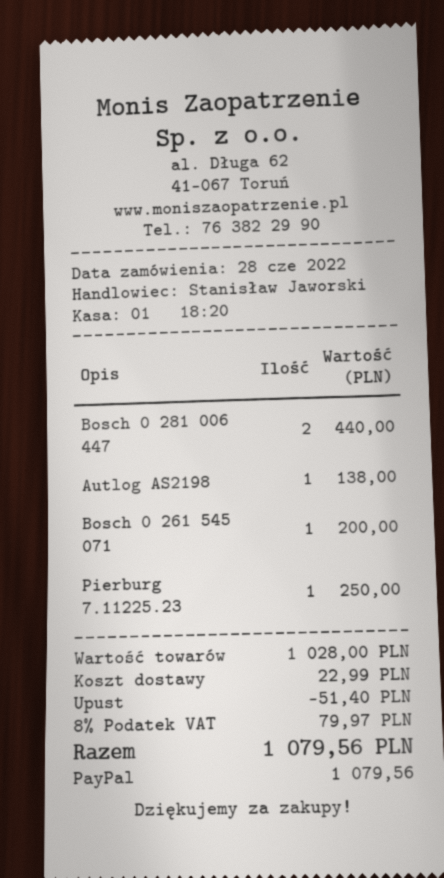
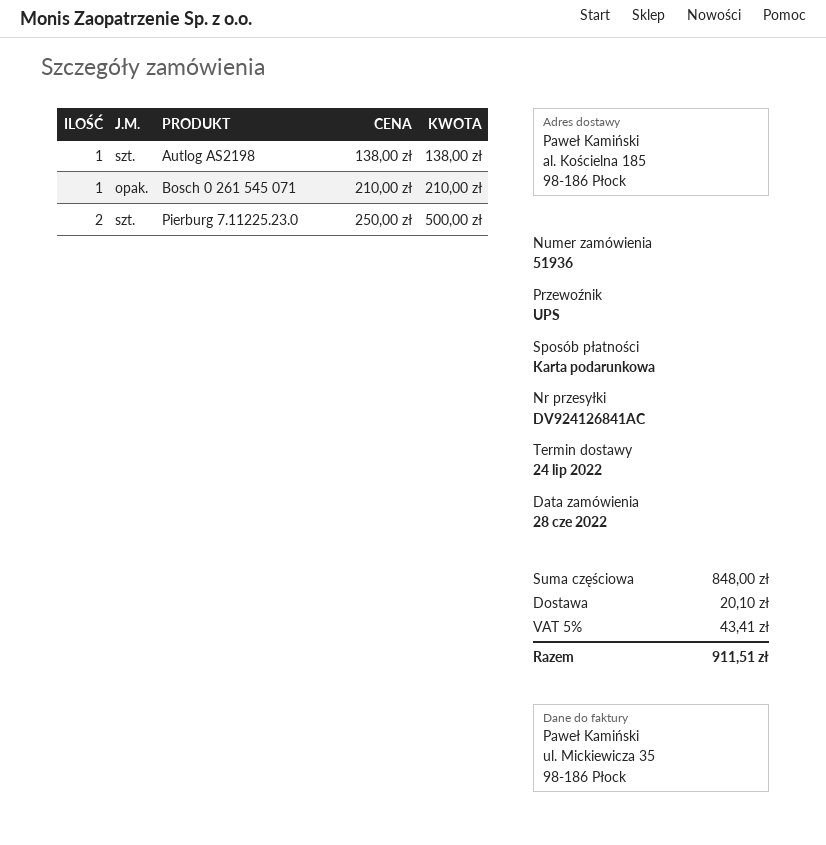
payment method: PayPal -> gift card
Bosch 0 281 006 447: 2 for 440.00 -> none
Bosch 0 261 545 071: 1 for 200.00 -> 1 for 210.00
Pierburg 7.11225.23: 1 for 250.00 -> 2 for 500.00
subtotal: 1028.00 -> 848.00
discount: 51.40 -> none
shipping: 22.99 -> 20.10
tax: 8% = 79.97 -> 5% = 43.41
total: 1079.56 -> 911.51

